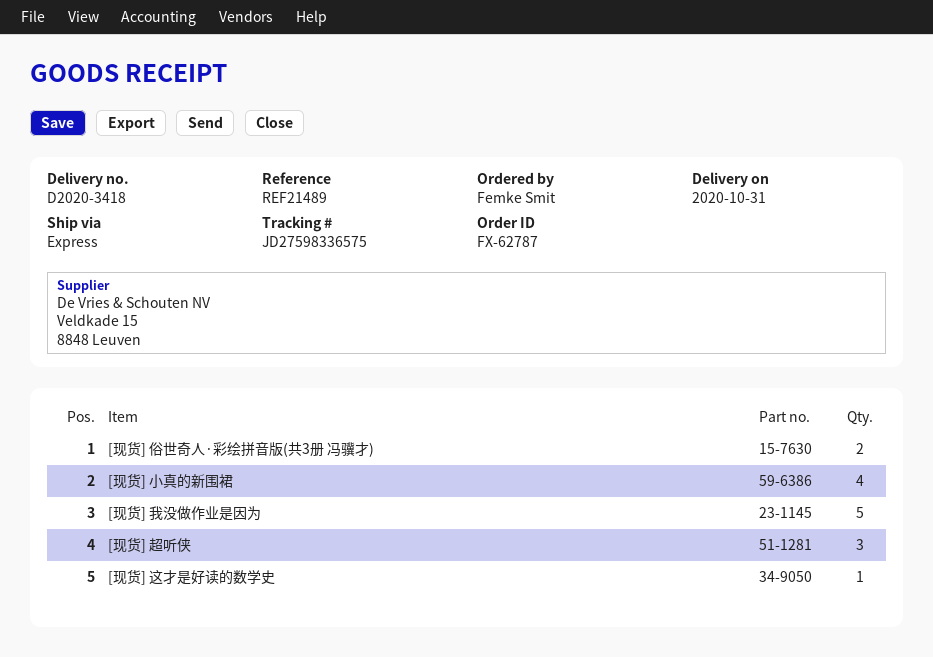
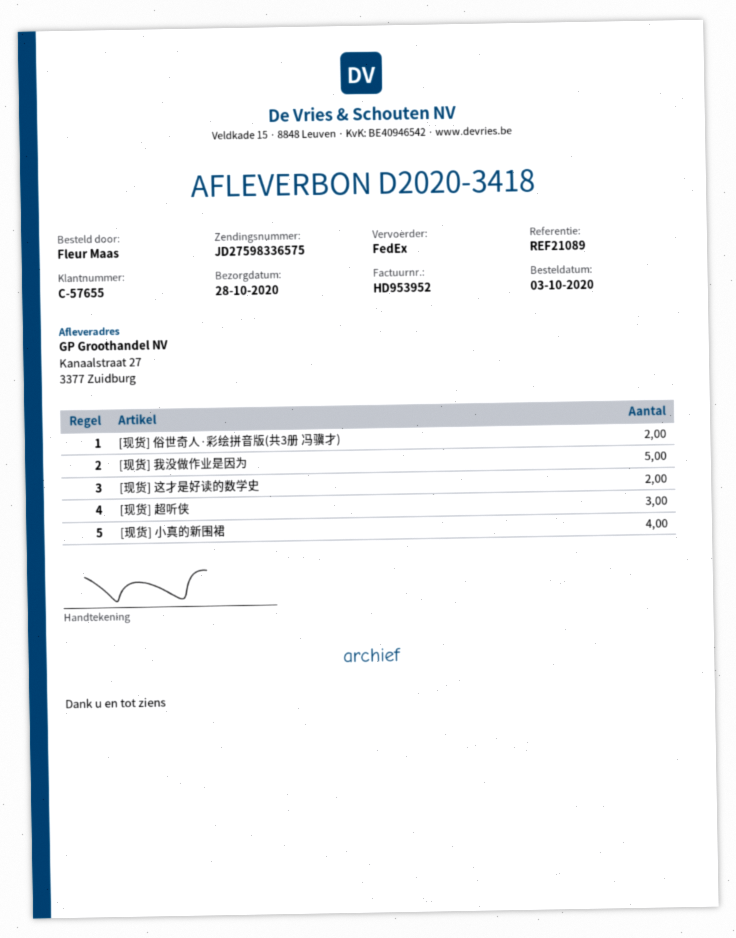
delivery date: 2020-10-31 -> 2020-10-28
reference: REF21489 -> REF21089
ordered by: Femke Smit -> Fleur Maas
shipping method: express -> FedEx
[现货] 这才是好读的数学史: 1 -> 2

